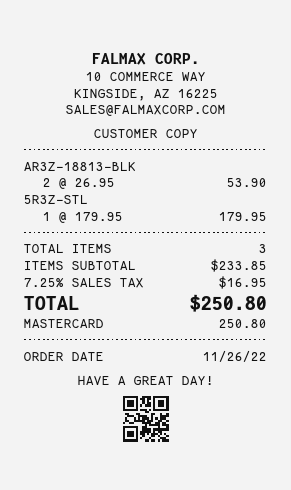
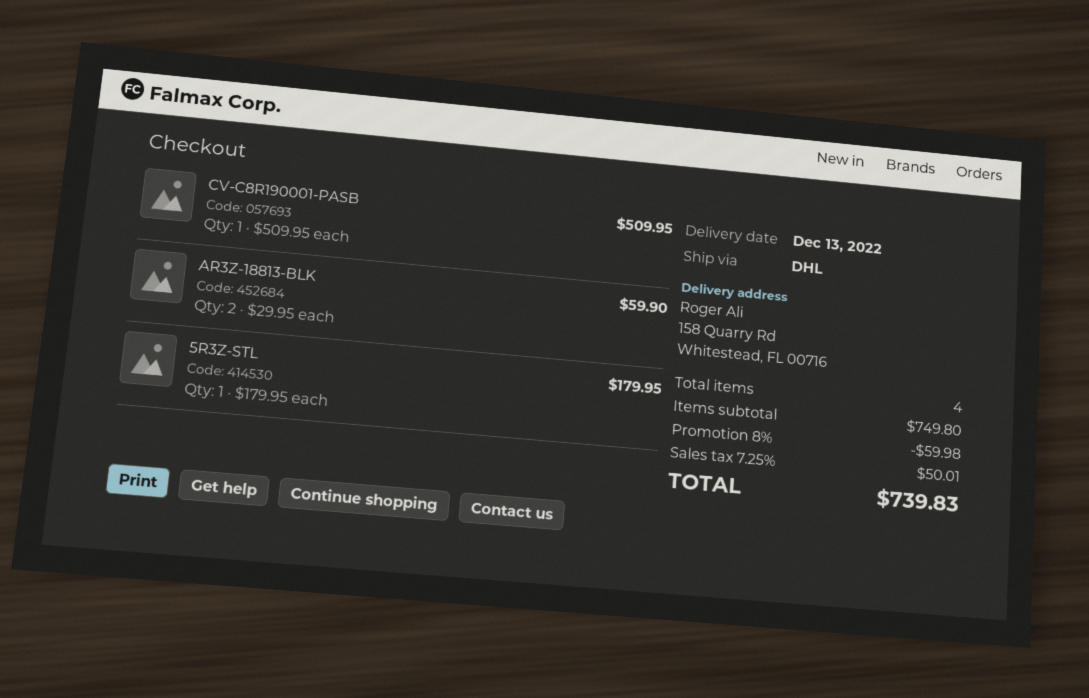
AR3Z-18813-BLK: 2 x 26.95 = 53.90 -> 2 x 29.95 = 59.90
CV-C8R190001-PASB: none -> 1 x 509.95 = 509.95
total quantity: 3 -> 4
subtotal: 233.85 -> 749.80
discount: none -> 8% = 59.98
tax: 7.25% = 16.95 -> 7.25% = 50.01
total: 250.80 -> 739.83

